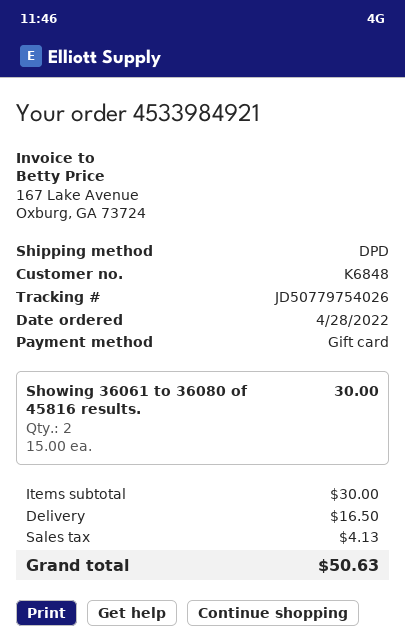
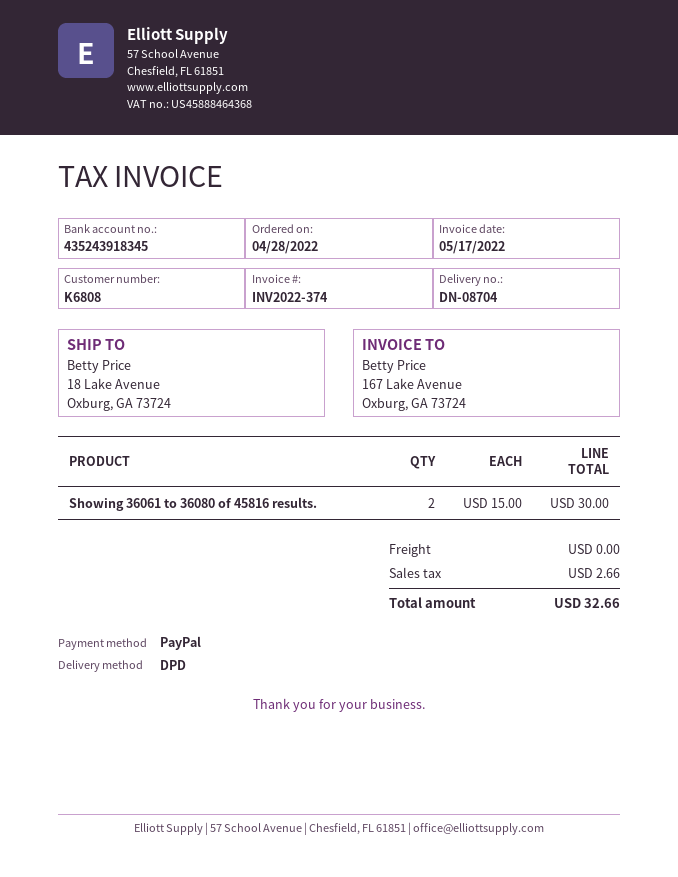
customer number: K6848 -> K6808
payment method: gift card -> PayPal
shipping: 16.50 -> 0.00
tax: 4.13 -> 2.66
total: 50.63 -> 32.66

